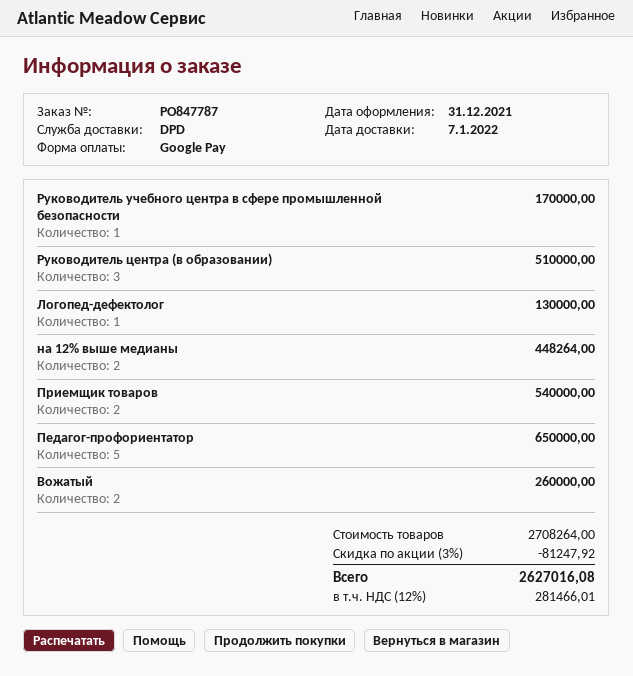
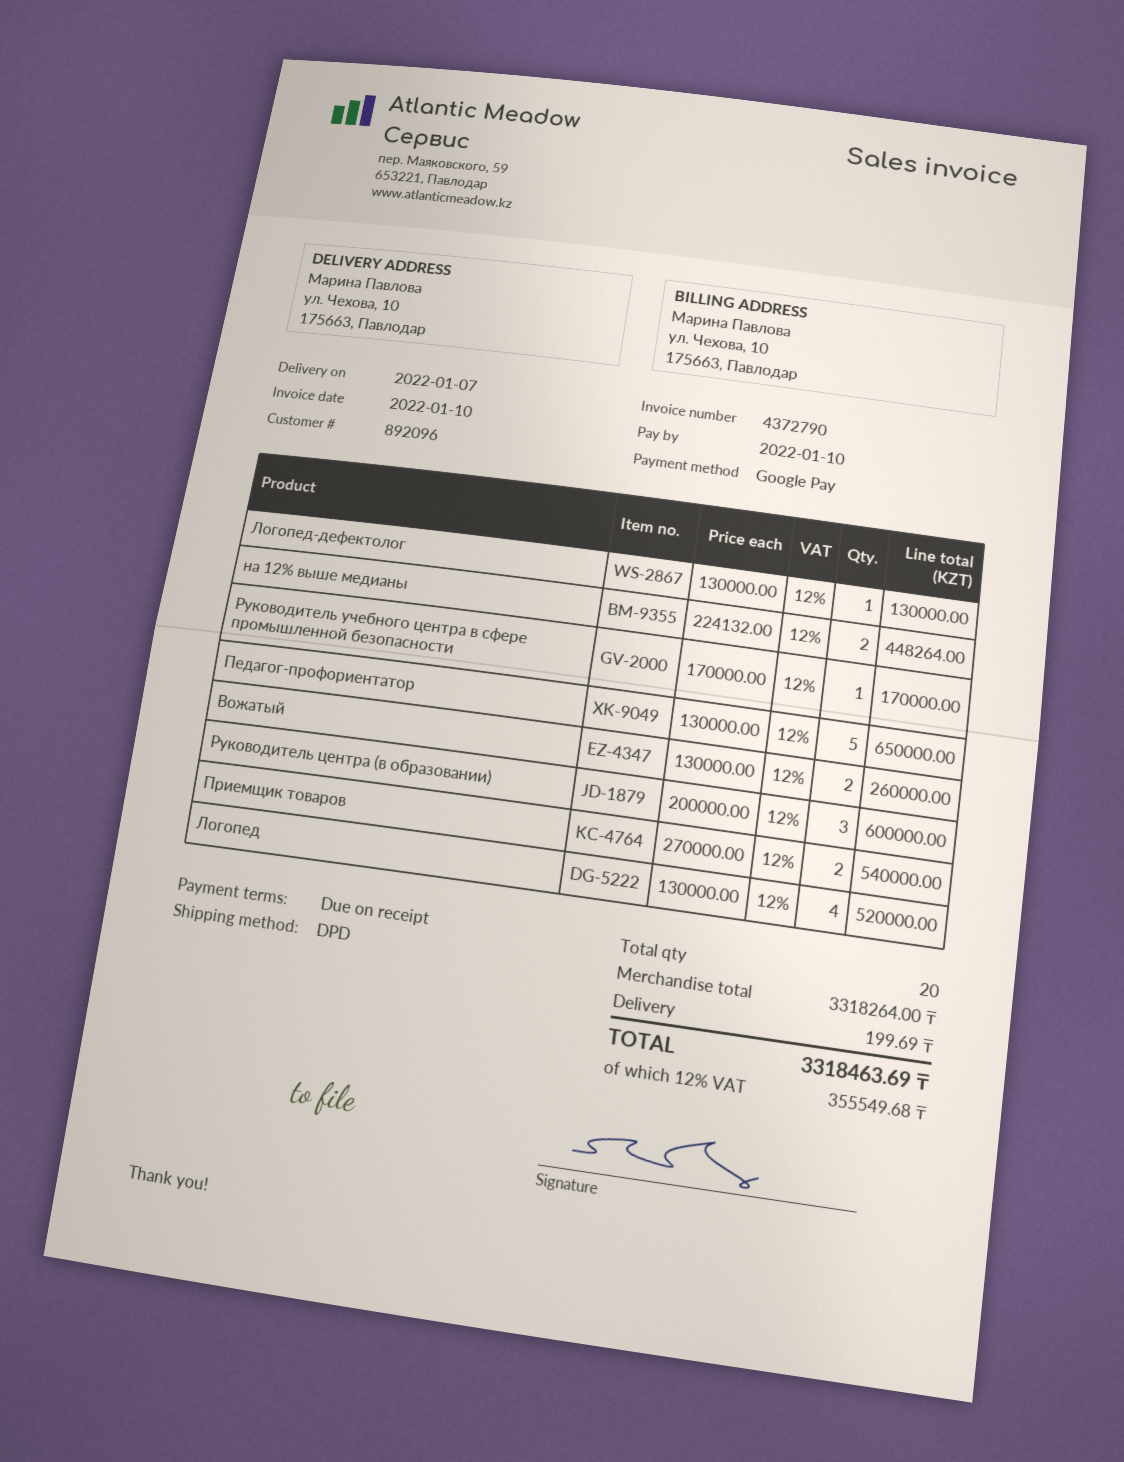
Руководитель центра (в образовании): 3 for 510000.00 -> 3 for 600000.00
Логопед: none -> 4 for 520000.00
subtotal: 2708264.00 -> 3318264.00
discount: 3% = 81247.92 -> none
shipping: none -> 199.69
tax: 12% = 281466.01 -> 12% = 355549.68
total: 2627016.08 -> 3318463.69

